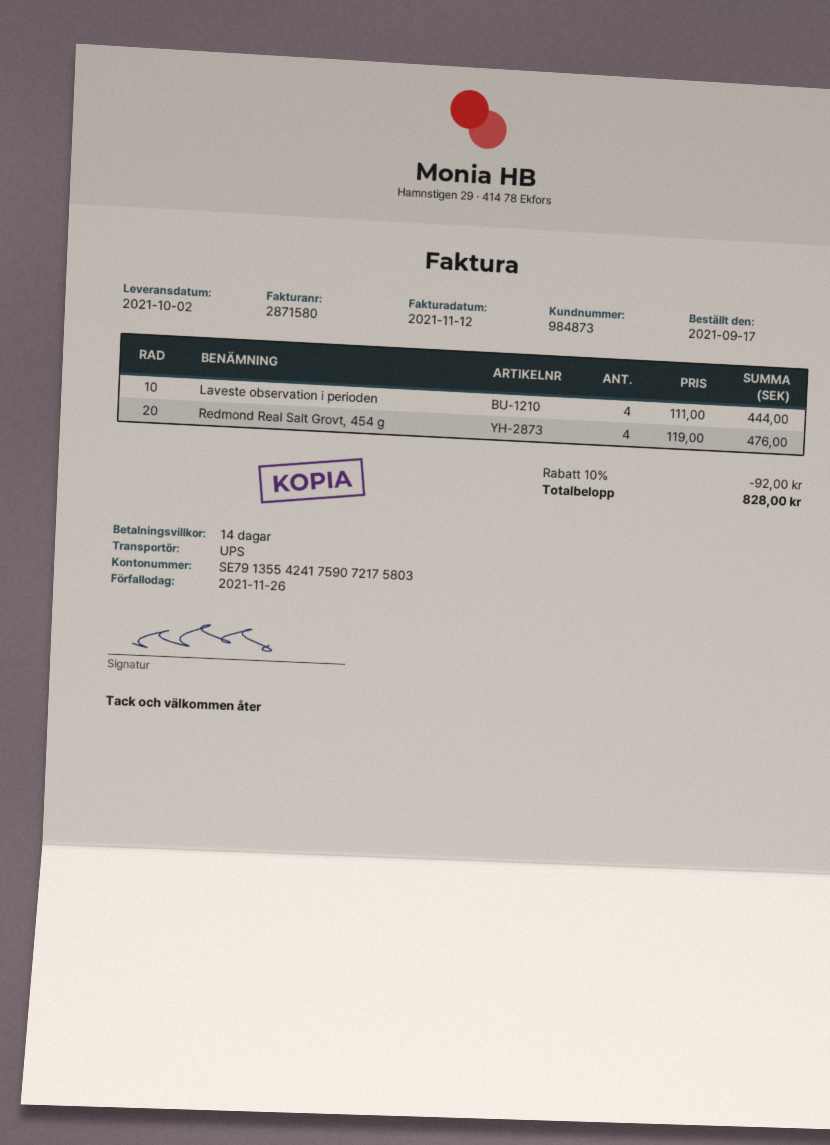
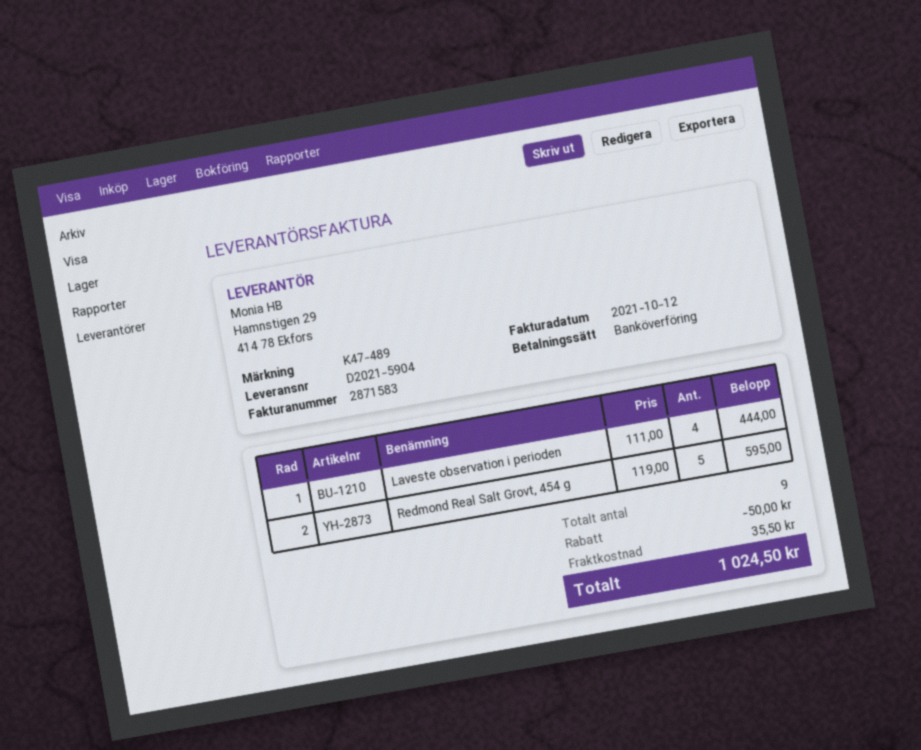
invoice number: 2871580 -> 2871583
invoice date: 2021-11-12 -> 2021-10-12
Redmond Real Salt Grovt, 454 g: 4 x 119.00 = 476.00 -> 5 x 119.00 = 595.00
discount: 92.00 -> 50.00
shipping: none -> 35.50
total: 828.00 -> 1024.50

